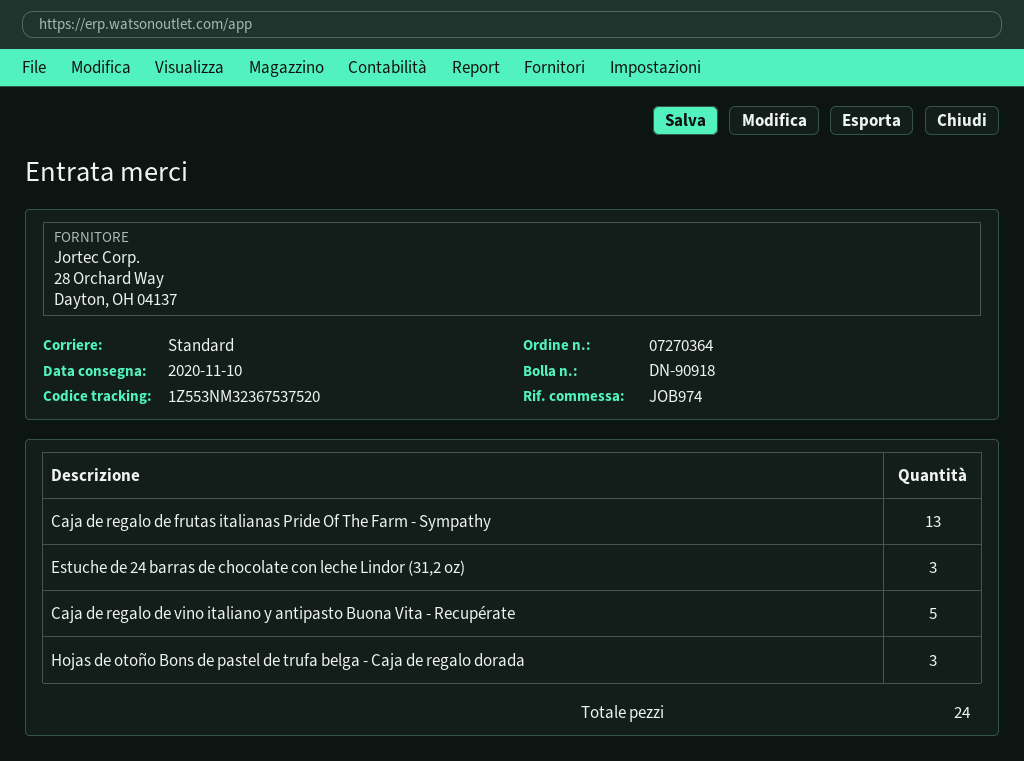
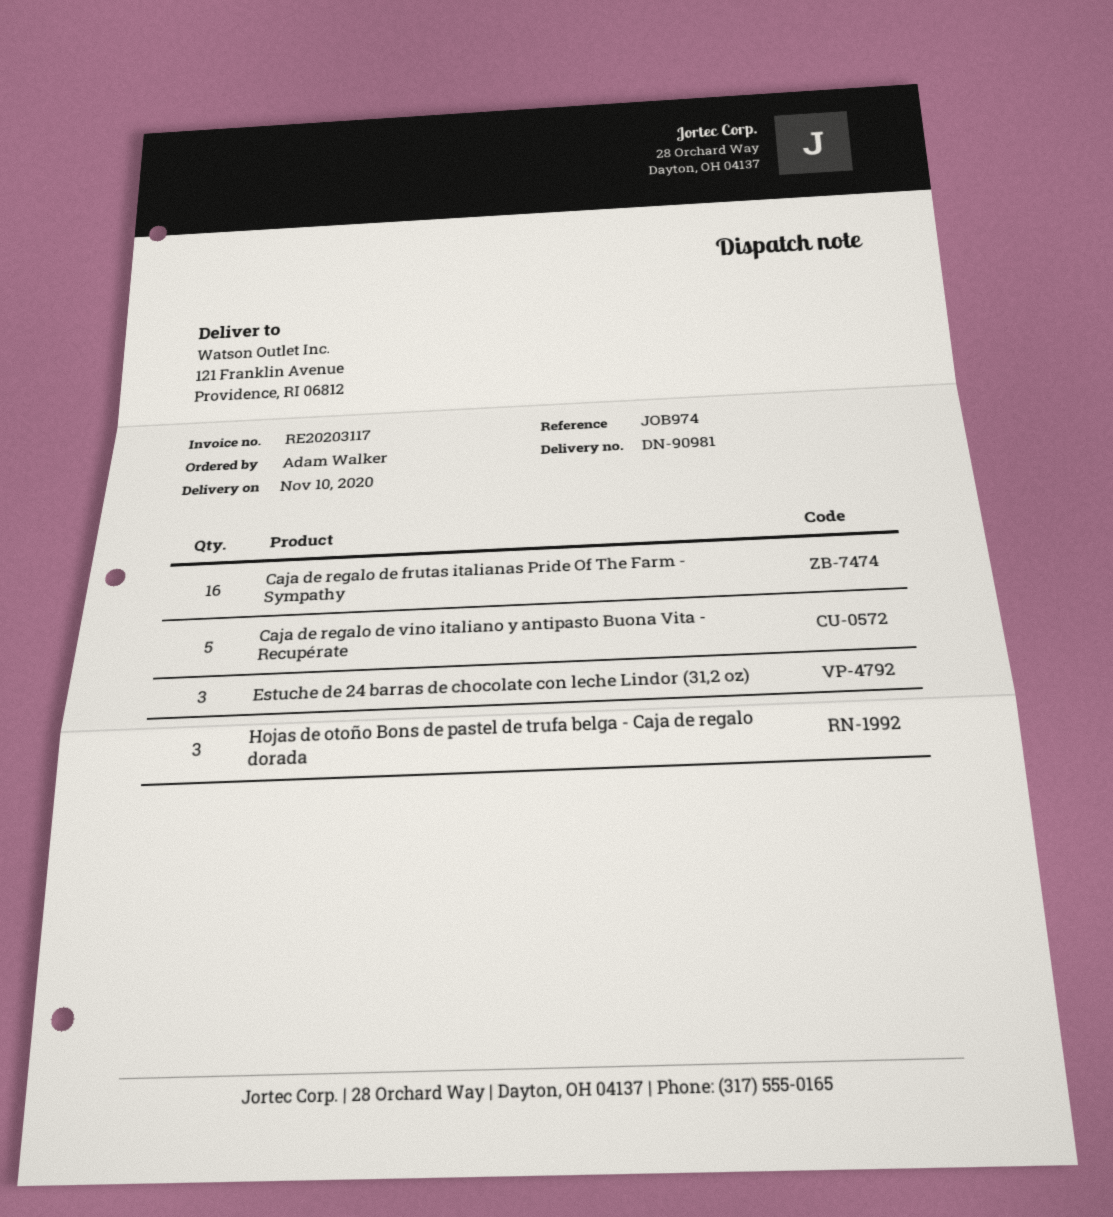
delivery note number: DN-90918 -> DN-90981
Caja de regalo de frutas italianas Pride Of The Farm - Sympathy: 13 -> 16

